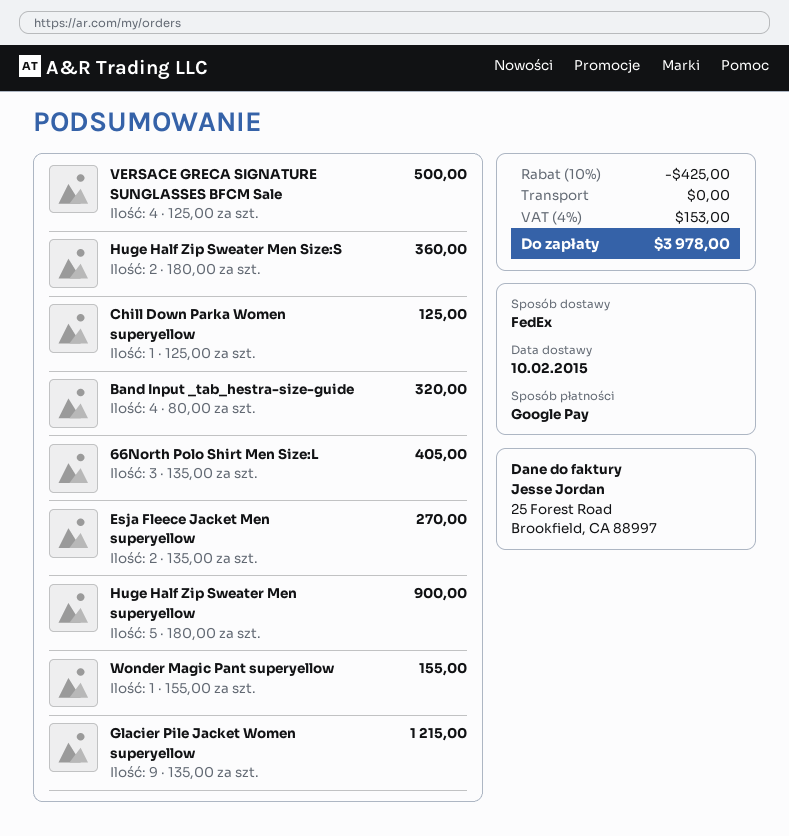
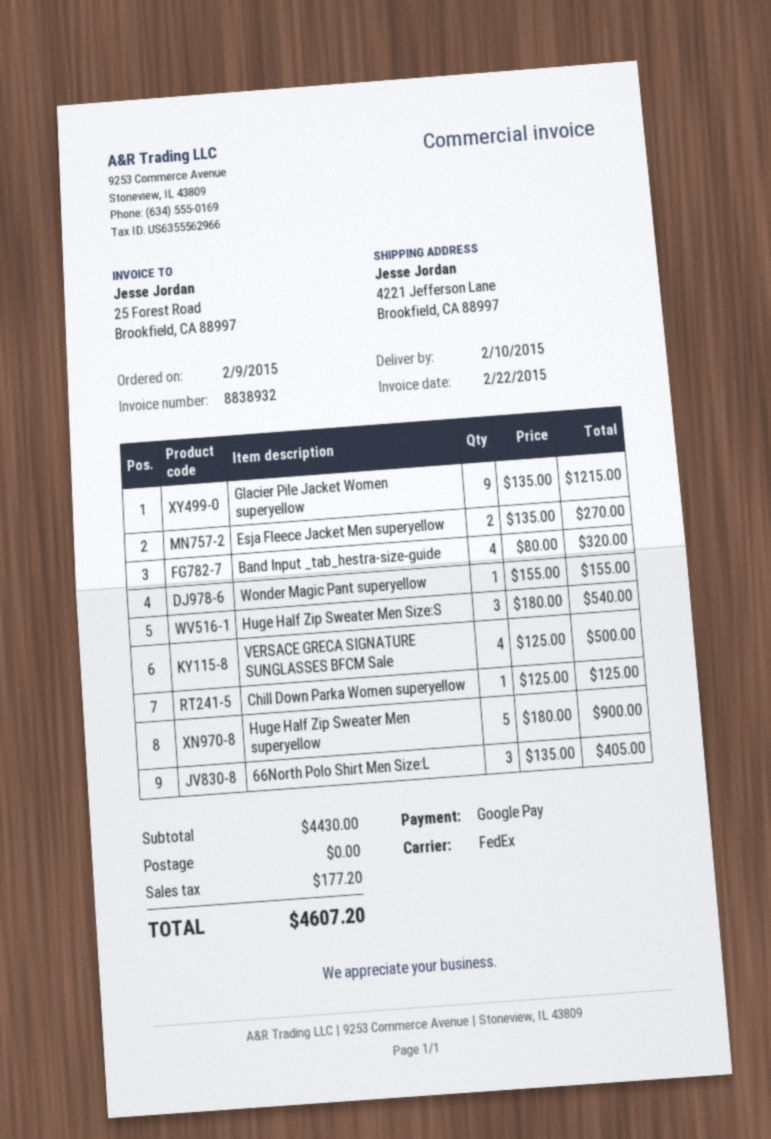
Huge Half Zip Sweater Men Size:S: 2 x 180.00 = 360.00 -> 3 x 180.00 = 540.00
discount: 10% = 425.00 -> none
tax: 153.00 -> 177.20
total: 3978.00 -> 4607.20

